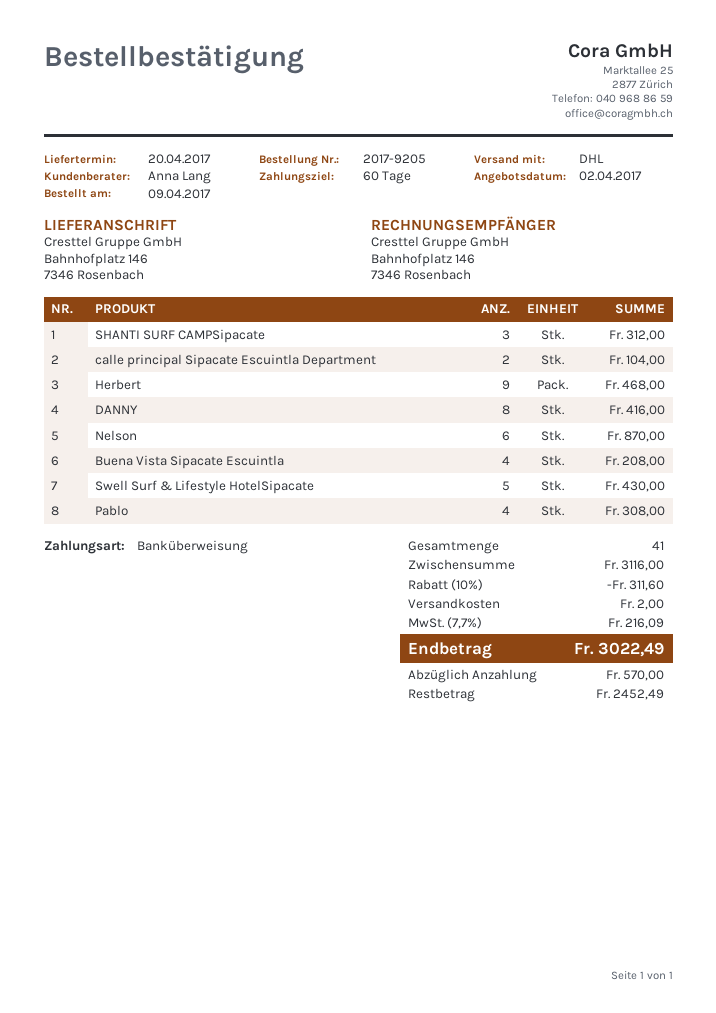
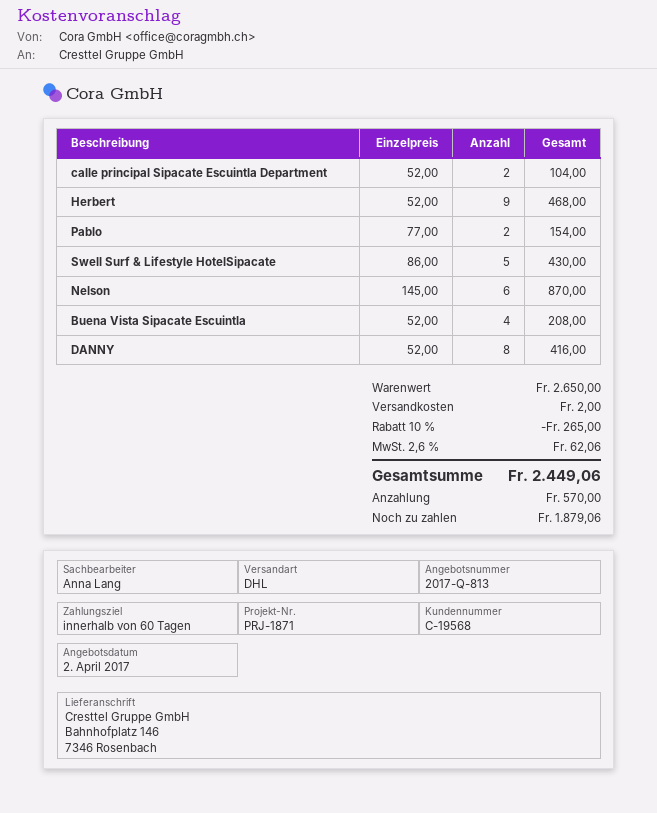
SHANTI SURF CAMPSipacate: 3 for 312.00 -> none
Pablo: 4 for 308.00 -> 2 for 154.00
subtotal: 3116.00 -> 2650.00
discount: 10% = 311.60 -> 10% = 265.00
tax: 7.7% = 216.09 -> 2.6% = 62.06
total: 3022.49 -> 2449.06
balance: 2452.49 -> 1879.06

